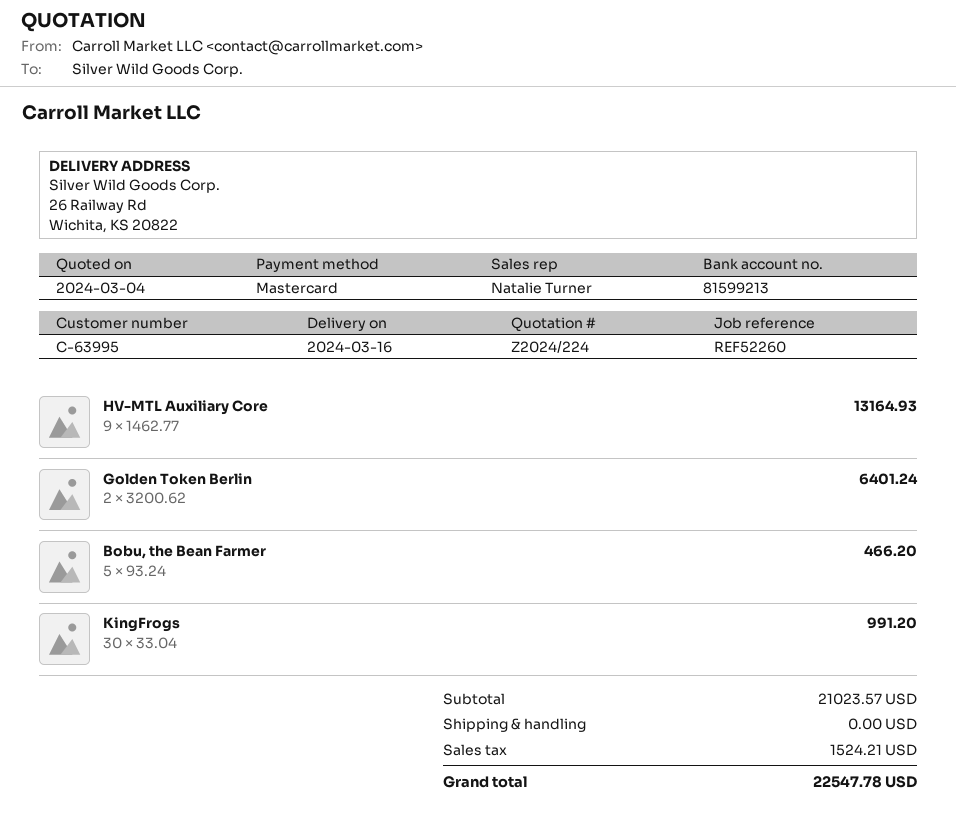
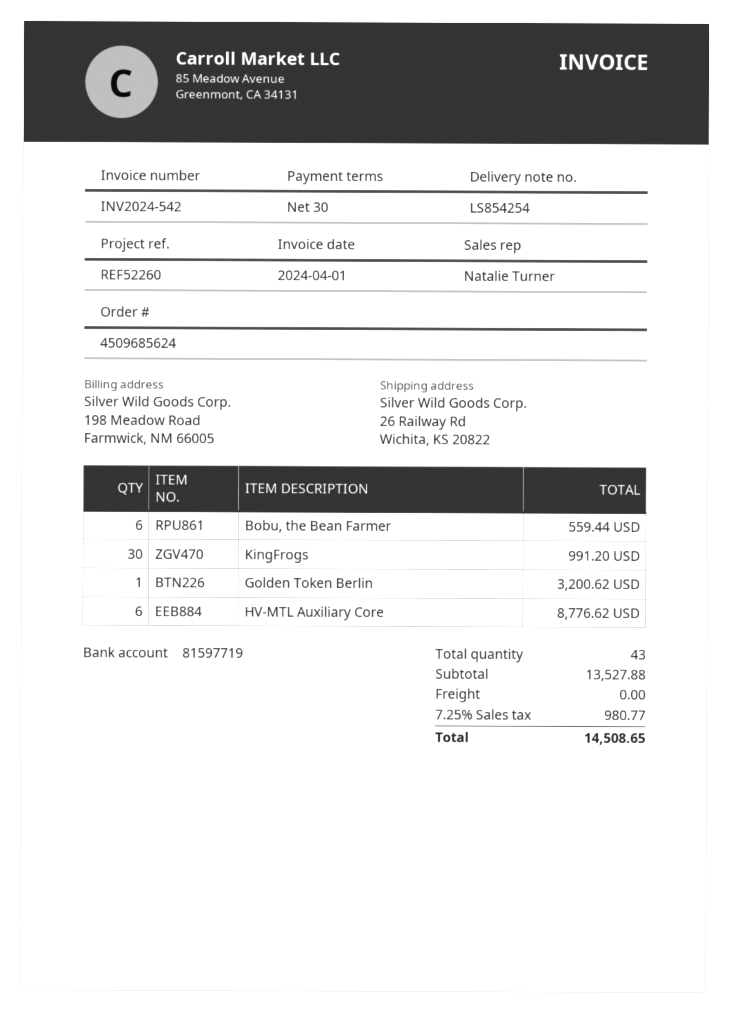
bank account: 81599213 -> 81597719
HV-MTL Auxiliary Core: 9 for 13164.93 -> 6 for 8776.62
Golden Token Berlin: 2 for 6401.24 -> 1 for 3200.62
Bobu, the Bean Farmer: 5 for 466.20 -> 6 for 559.44
subtotal: 21023.57 -> 13527.88
tax: 1524.21 -> 980.77
total: 22547.78 -> 14508.65

